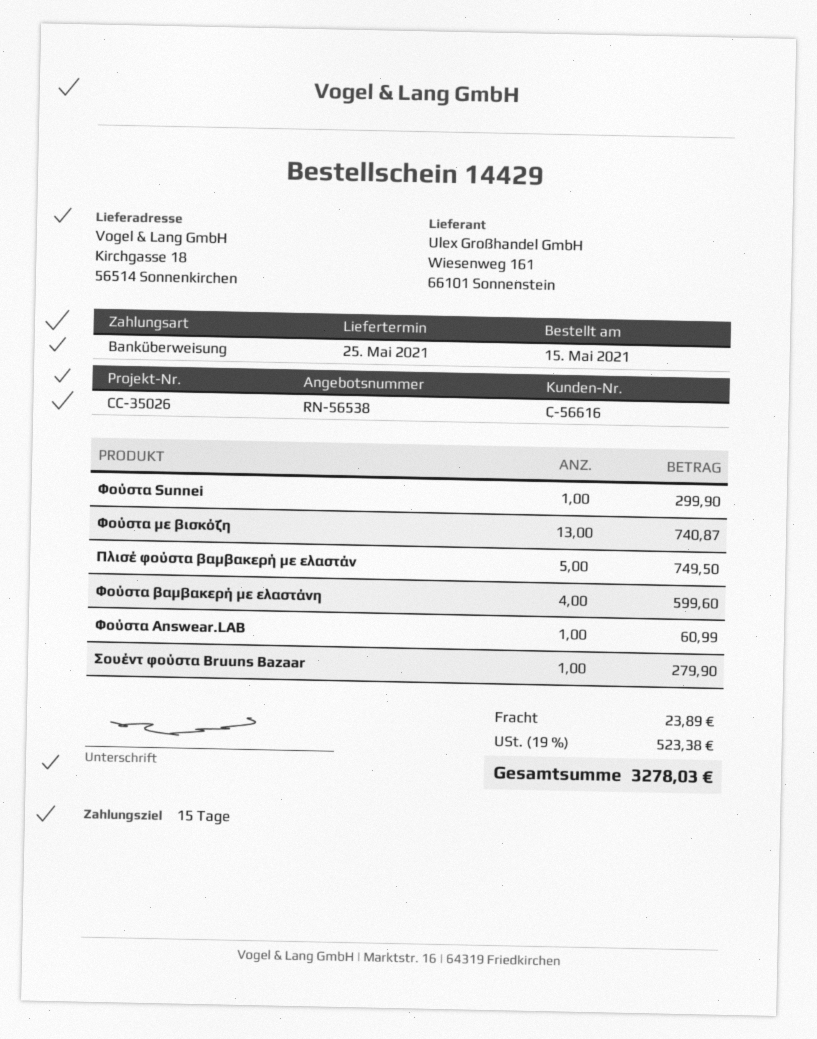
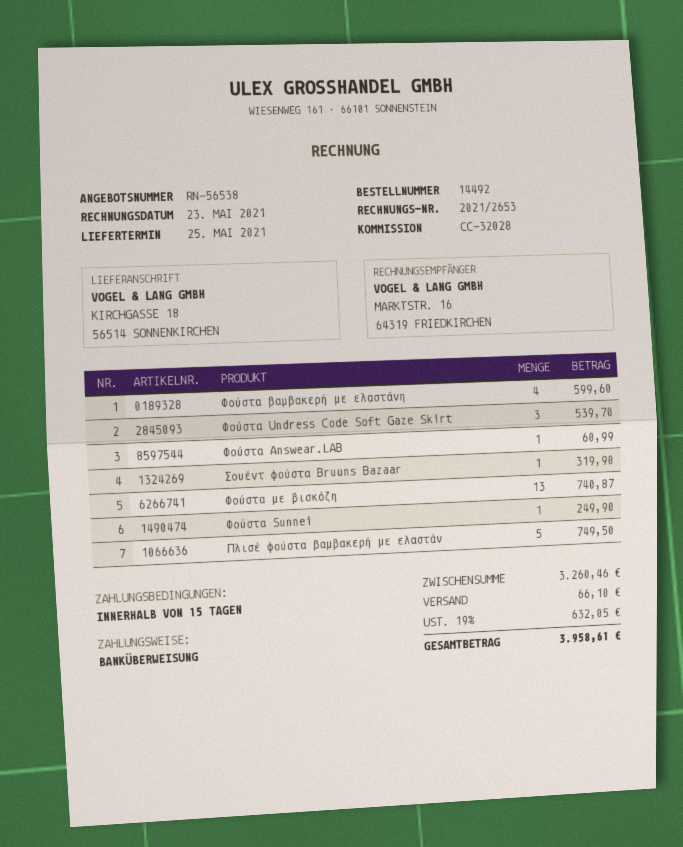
order number: 14429 -> 14492
reference: CC-35026 -> CC-32028
Φούστα Sunnei: 1 for 299.90 -> 1 for 249.90
Σουέντ φούστα Bruuns Bazaar: 1 for 279.90 -> 1 for 319.90
Φούστα Undress Code Soft Gaze Skirt: none -> 3 for 539.70
shipping: 23.89 -> 66.10
tax: 19% = 523.38 -> 19% = 632.05
total: 3278.03 -> 3958.61

